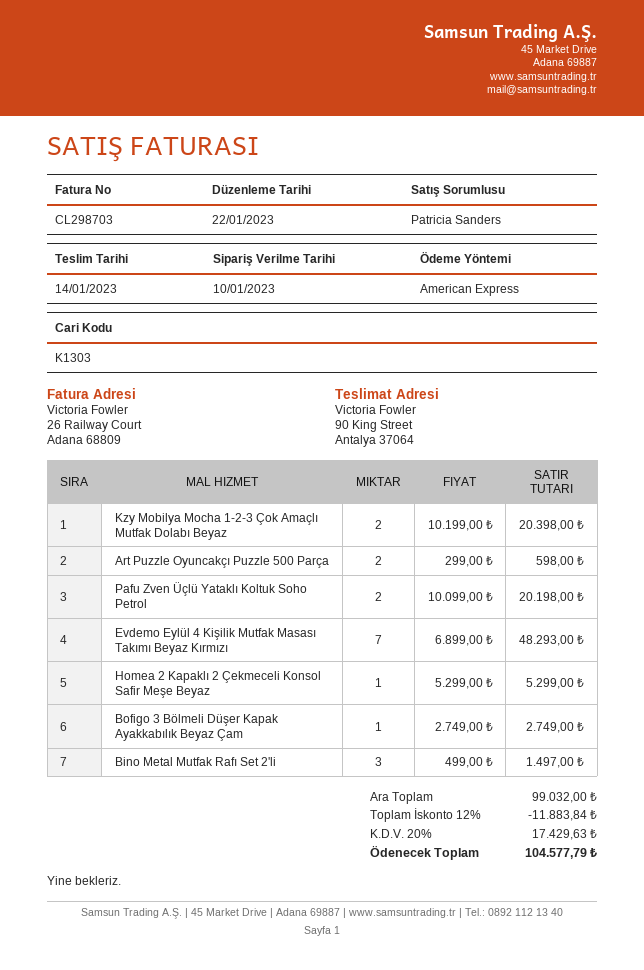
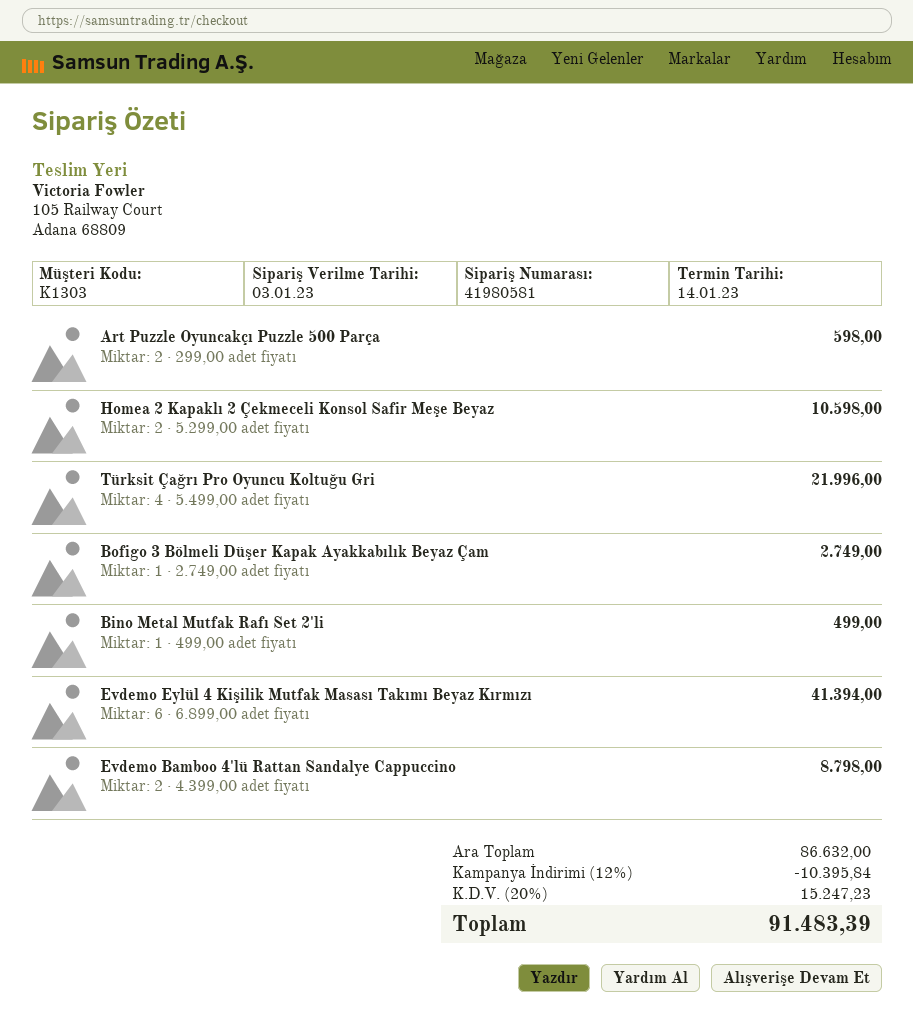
order date: 2023-01-10 -> 2023-01-03
ship to: 90 King Street, Antalya 37064 -> 105 Railway Court, Adana 68809
Kzy Mobilya Mocha 1-2-3 Çok Amaçlı Mutfak Dolabı Beyaz: 2 x 10199.00 = 20398.00 -> none
Pafu Zven Üçlü Yataklı Koltuk Soho Petrol: 2 x 10099.00 = 20198.00 -> none
Evdemo Eylül 4 Kişilik Mutfak Masası Takımı Beyaz Kırmızı: 7 x 6899.00 = 48293.00 -> 6 x 6899.00 = 41394.00
Homea 2 Kapaklı 2 Çekmeceli Konsol Safir Meşe Beyaz: 1 x 5299.00 = 5299.00 -> 2 x 5299.00 = 10598.00
Bino Metal Mutfak Rafı Set 2'li: 3 x 499.00 = 1497.00 -> 1 x 499.00 = 499.00
Türksit Çağrı Pro Oyuncu Koltuğu Gri: none -> 4 x 5499.00 = 21996.00
Evdemo Bamboo 4'lü Rattan Sandalye Cappuccino: none -> 2 x 4399.00 = 8798.00
subtotal: 99032.00 -> 86632.00
discount: 12% = 11883.84 -> 12% = 10395.84
tax: 20% = 17429.63 -> 20% = 15247.23
total: 104577.79 -> 91483.39

